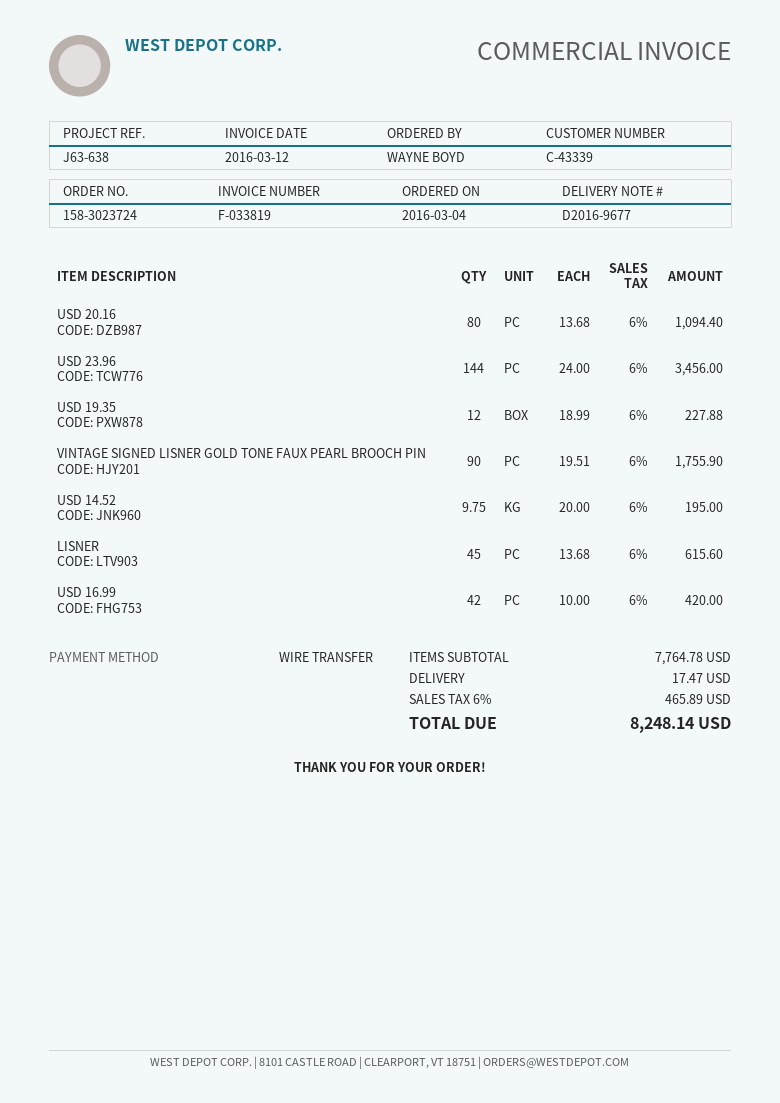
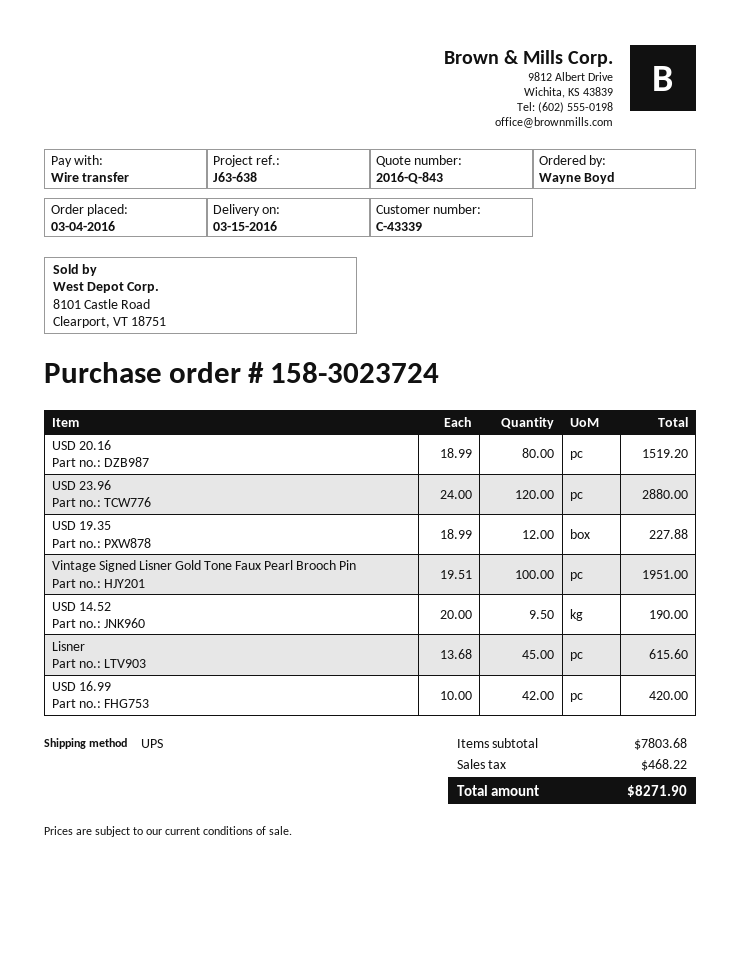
USD 20.16: 80 x 13.68 = 1094.40 -> 80 x 18.99 = 1519.20
USD 23.96: 144 x 24.00 = 3456.00 -> 120 x 24.00 = 2880.00
VINTAGE SIGNED LISNER GOLD TONE FAUX PEARL BROOCH PIN: 90 x 19.51 = 1755.90 -> 100 x 19.51 = 1951.00
USD 14.52: 9.75 x 20.00 = 195.00 -> 9.5 x 20.00 = 190.00
subtotal: 7764.78 -> 7803.68
shipping: 17.47 -> none
tax: 465.89 -> 468.22
total: 8248.14 -> 8271.90

